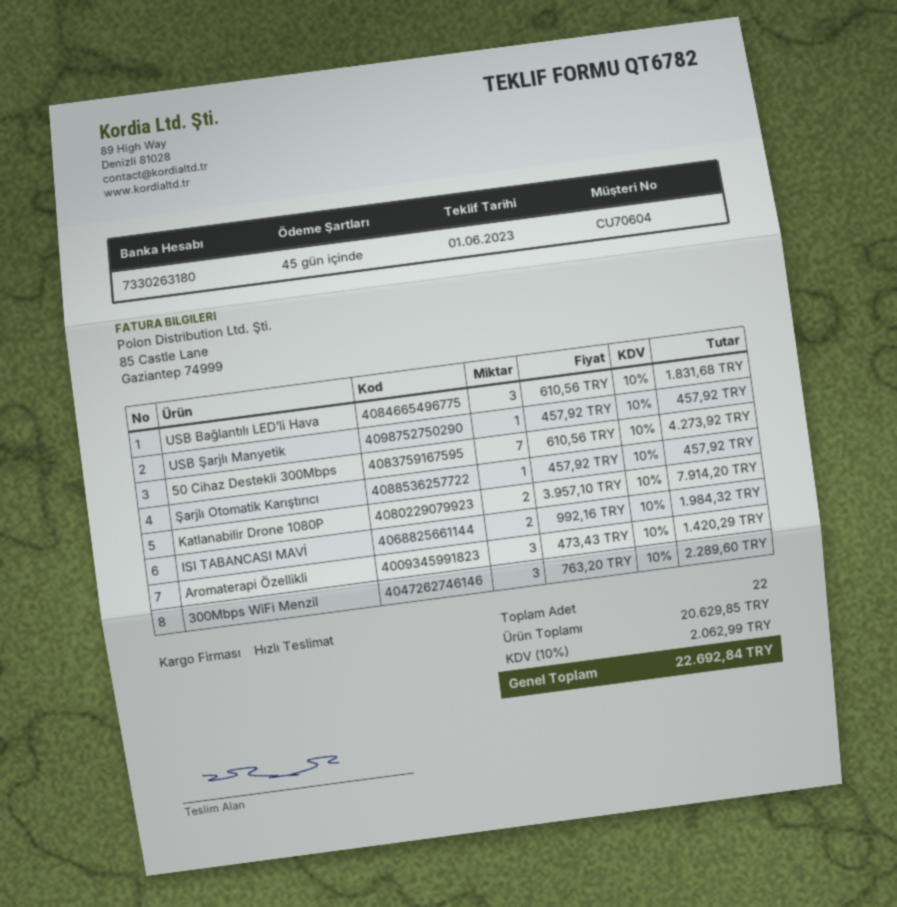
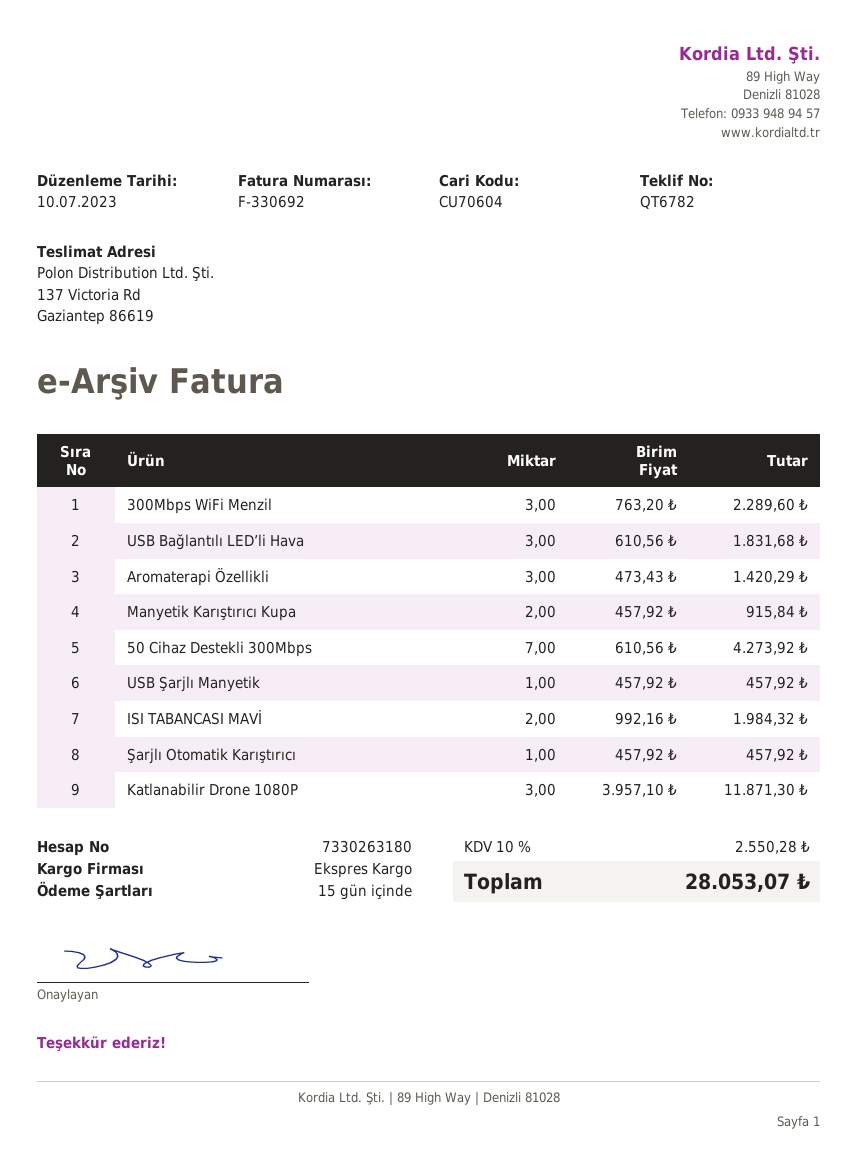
payment terms: 45 days -> 15 days
Katlanabilir Drone 1080P: 2 x 3957.10 = 7914.20 -> 3 x 3957.10 = 11871.30
Manyetik Karıştırıcı Kupa: none -> 2 x 457.92 = 915.84
tax: 10% = 2062.99 -> 10% = 2550.28
total: 22692.84 -> 28053.07

